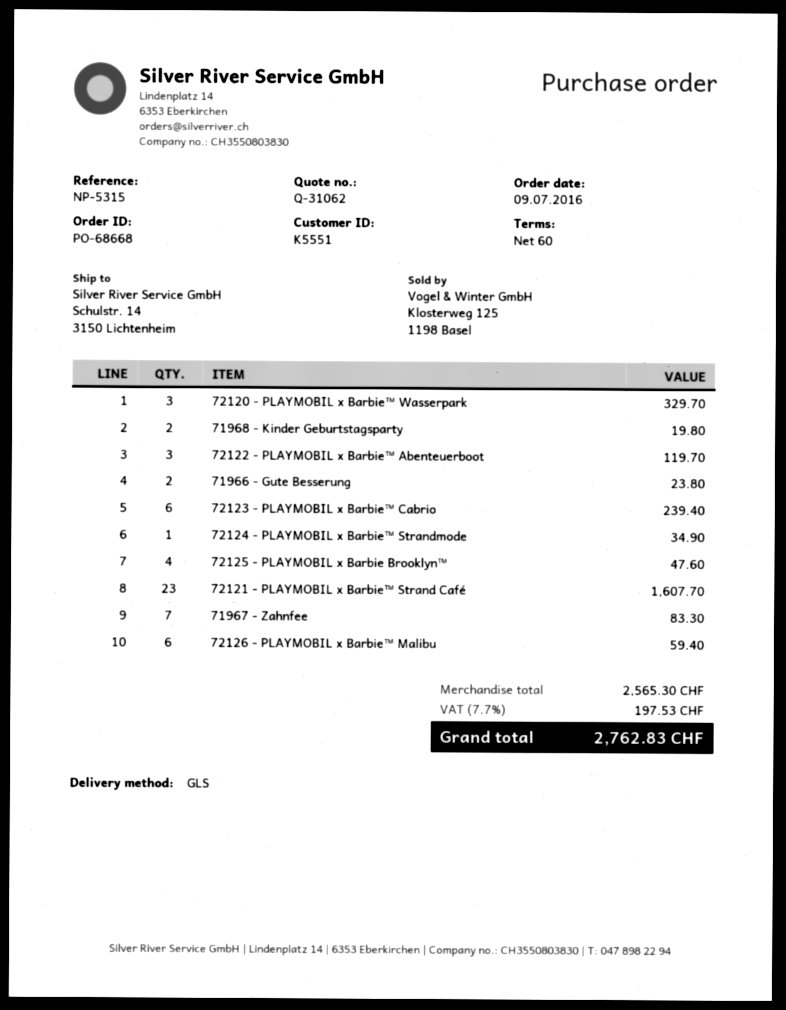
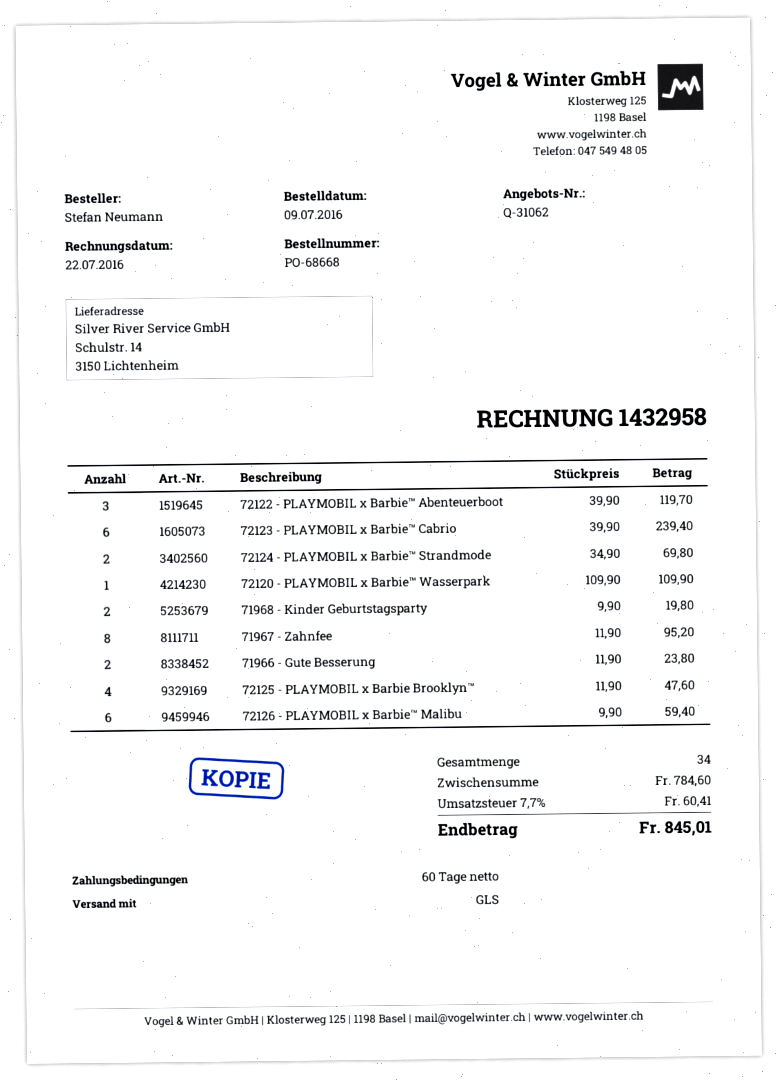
72120 - PLAYMOBIL x Barbie™ Wasserpark: 3 for 329.70 -> 1 for 109.90
72124 - PLAYMOBIL x Barbie™ Strandmode: 1 for 34.90 -> 2 for 69.80
72121 - PLAYMOBIL x Barbie™ Strand Café: 23 for 1607.70 -> none
71967 - Zahnfee: 7 for 83.30 -> 8 for 95.20
subtotal: 2565.30 -> 784.60
tax: 7.7% = 197.53 -> 7.7% = 60.41
total: 2762.83 -> 845.01

